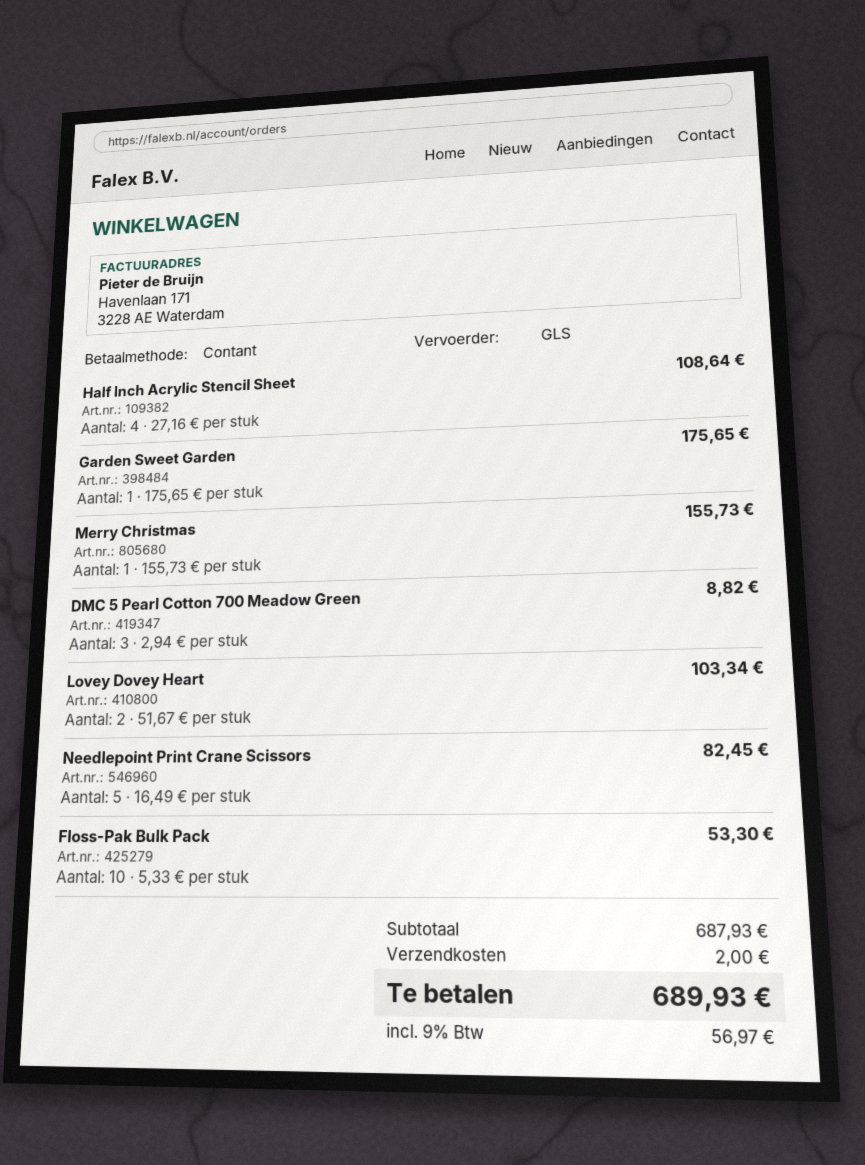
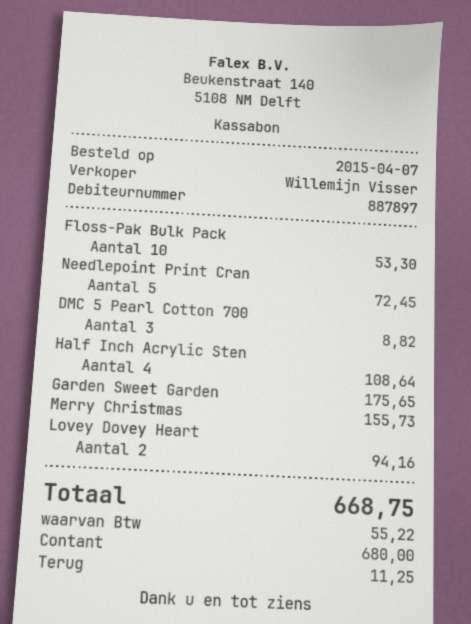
Lovey Dovey Heart: 2 for 103.34 -> 2 for 94.16
Needlepoint Print Crane Scissors: 5 for 82.45 -> 5 for 72.45
shipping: 2.00 -> none
tax: 56.97 -> 55.22
total: 689.93 -> 668.75

